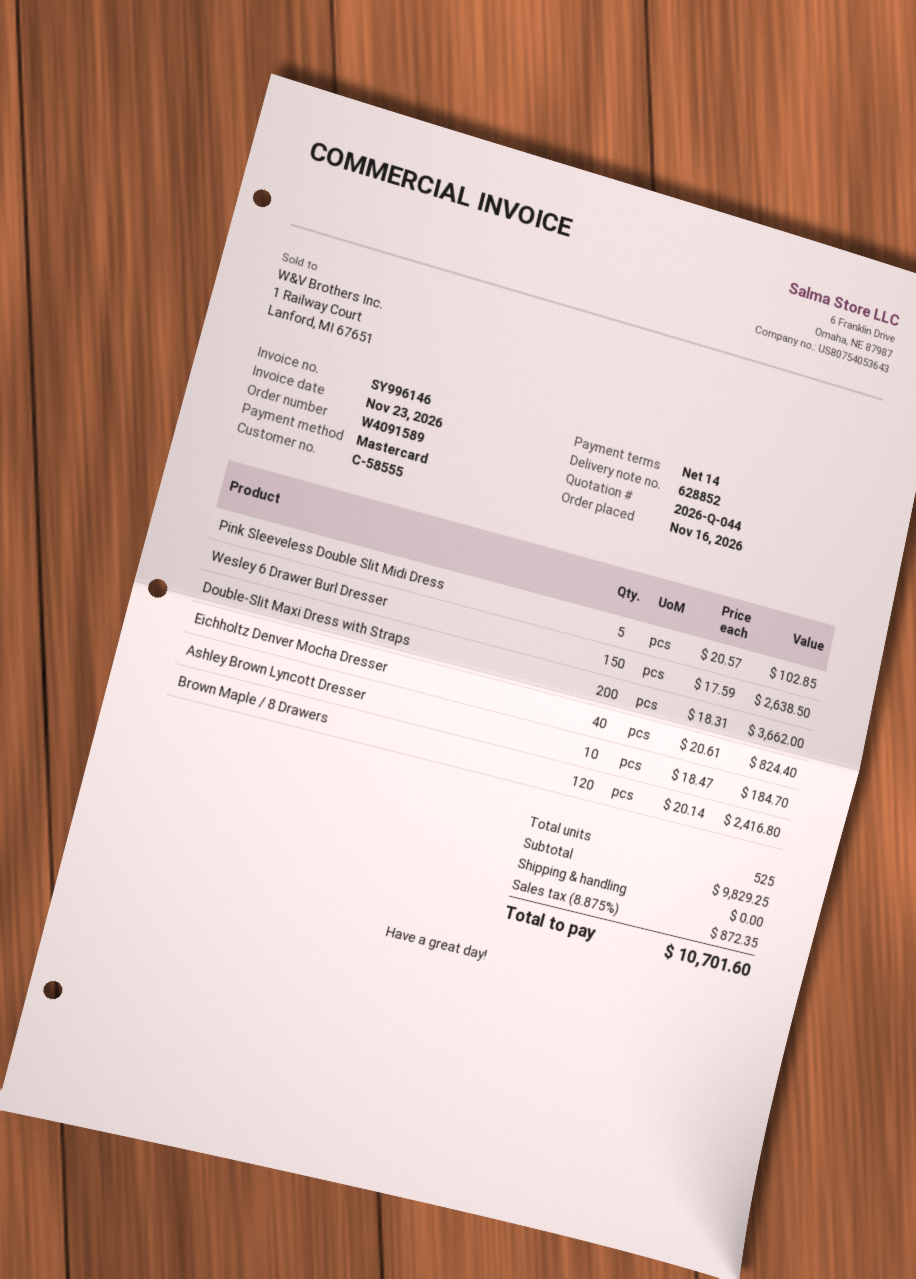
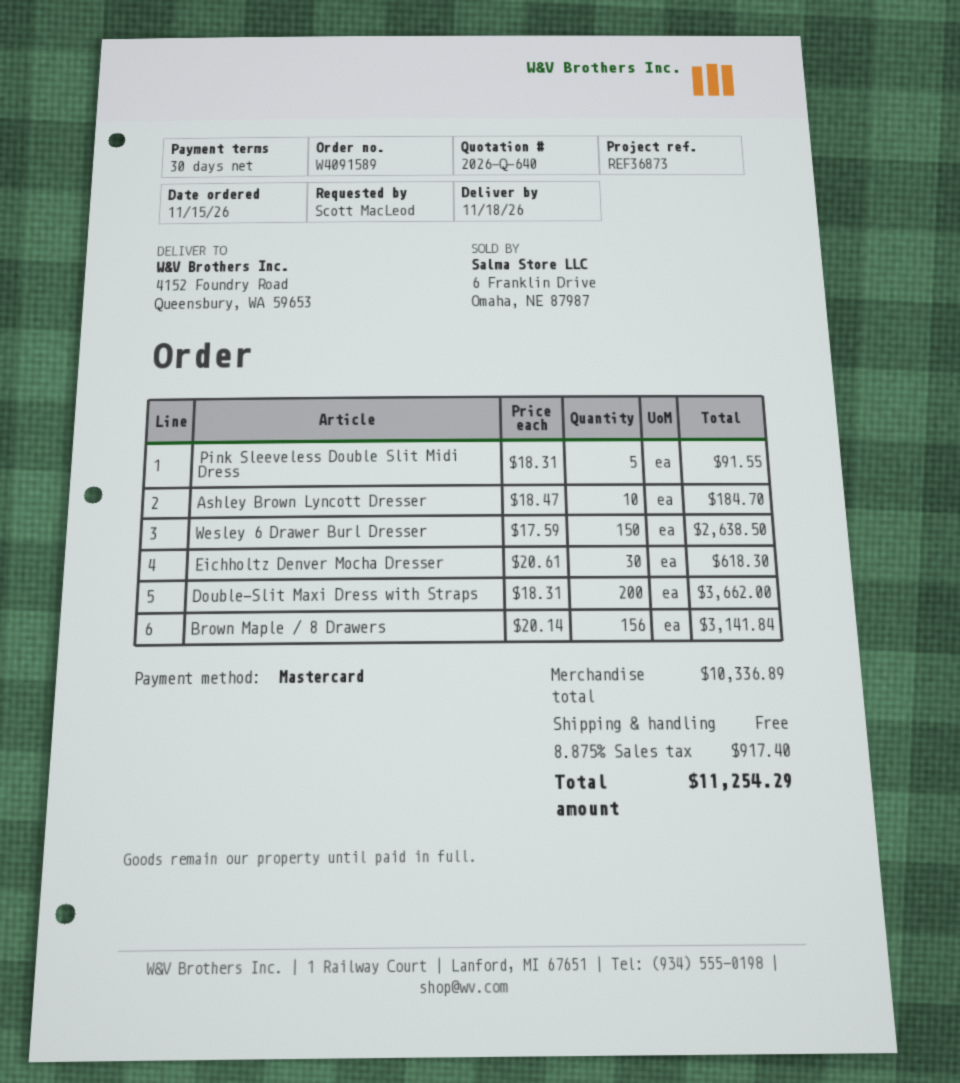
quote number: 2026-Q-044 -> 2026-Q-640
order date: 2026-11-16 -> 2026-11-15
payment terms: 14 days -> 30 days
Pink Sleeveless Double Slit Midi Dress: 5 x 20.57 = 102.85 -> 5 x 18.31 = 91.55
Eichholtz Denver Mocha Dresser: 40 x 20.61 = 824.40 -> 30 x 20.61 = 618.30
Brown Maple / 8 Drawers: 120 x 20.14 = 2416.80 -> 156 x 20.14 = 3141.84
subtotal: 9829.25 -> 10336.89
tax: 8.875% = 872.35 -> 8.875% = 917.40
total: 10701.60 -> 11254.29

